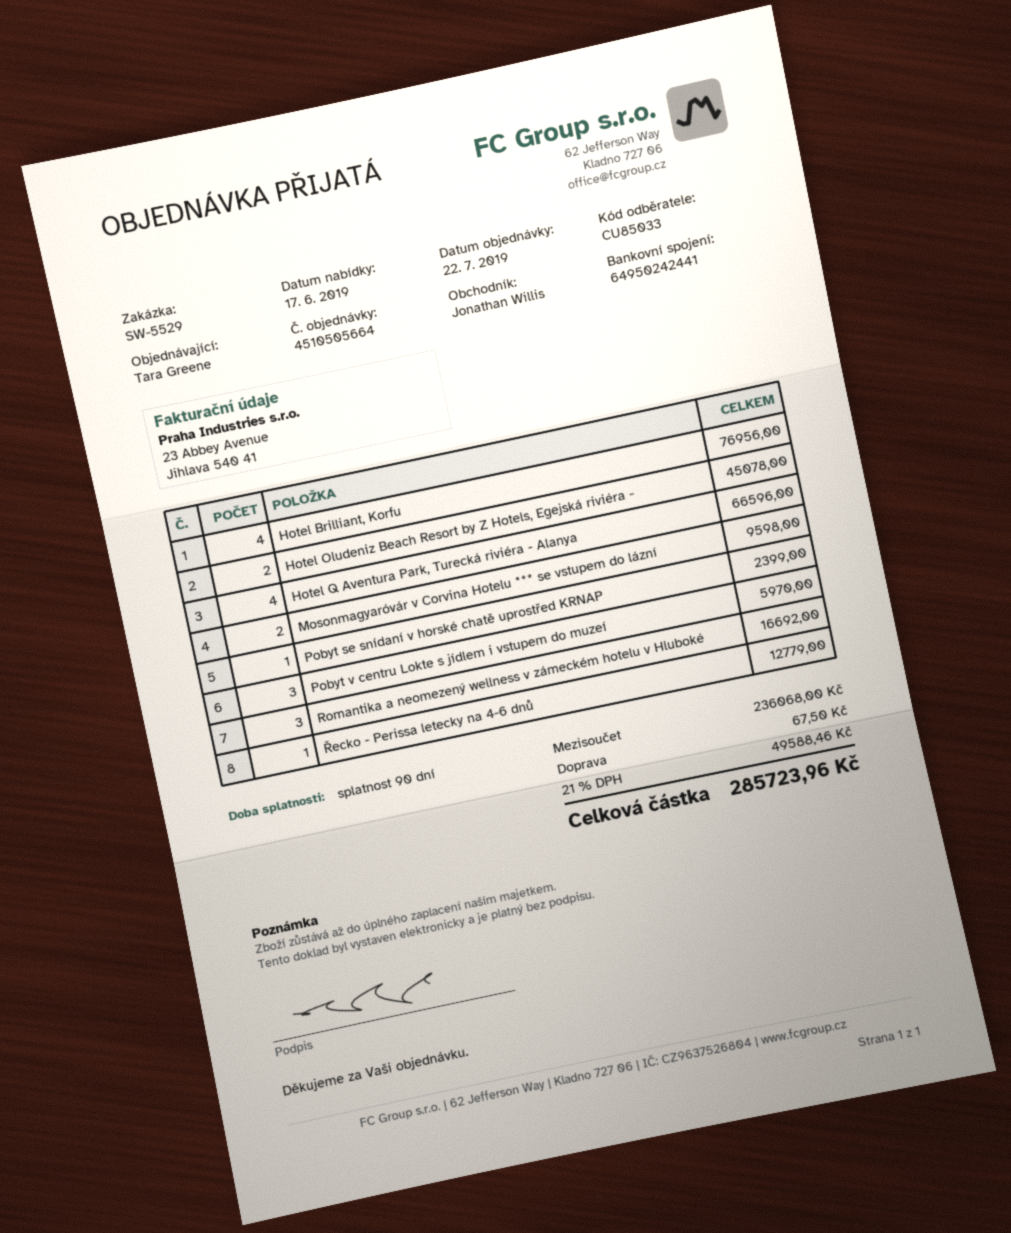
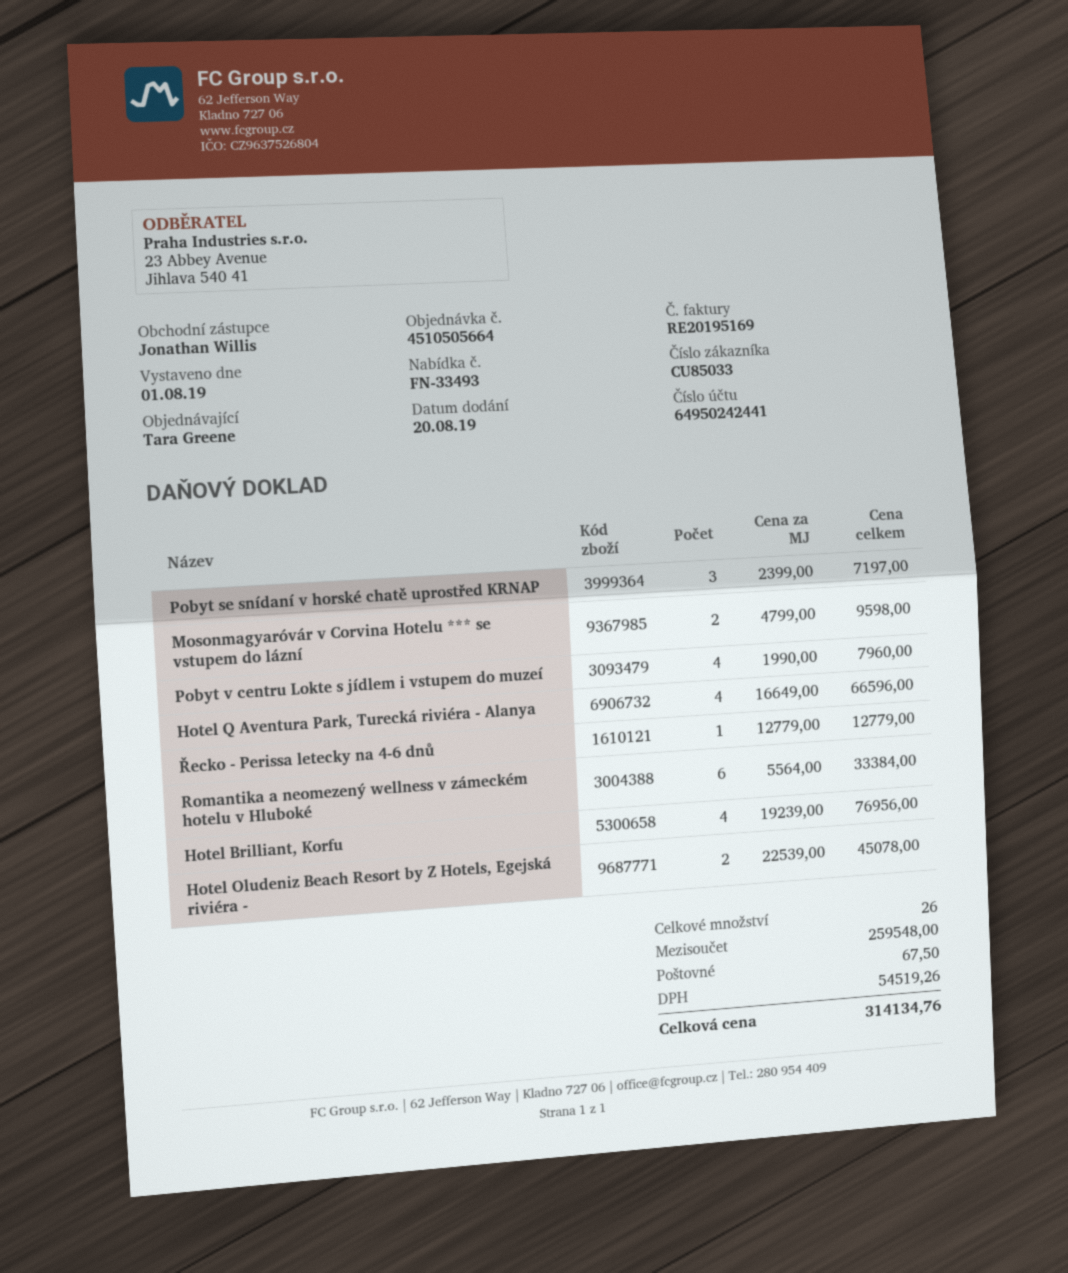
Pobyt se snídaní v horské chatě uprostřed KRNAP: 1 for 2399.00 -> 3 for 7197.00
Pobyt v centru Lokte s jídlem i vstupem do muzeí: 3 for 5970.00 -> 4 for 7960.00
Romantika a neomezený wellness v zámeckém hotelu v Hluboké: 3 for 16692.00 -> 6 for 33384.00
subtotal: 236068.00 -> 259548.00
tax: 49588.46 -> 54519.26
total: 285723.96 -> 314134.76

